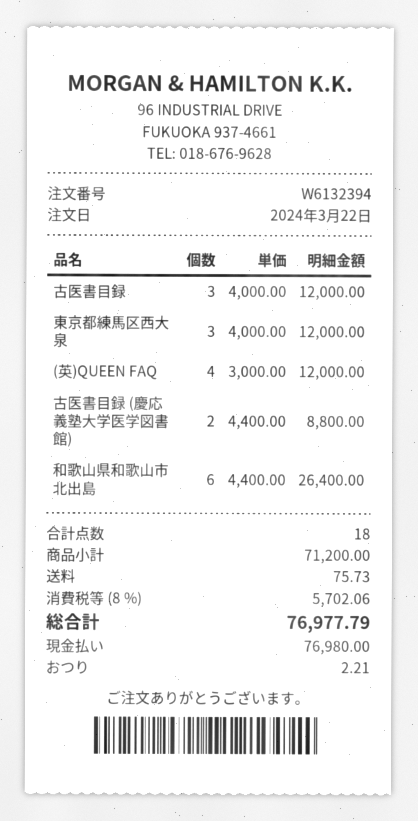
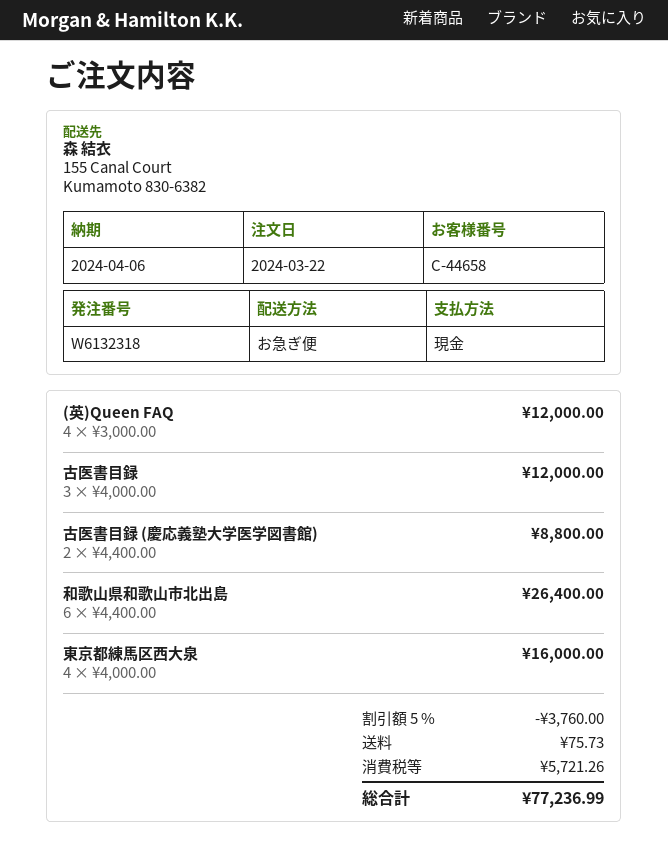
order number: W6132394 -> W6132318
東京都練馬区西大泉: 3 x 4000.00 = 12000.00 -> 4 x 4000.00 = 16000.00
discount: none -> 5% = 3760.00
tax: 5702.06 -> 5721.26
total: 76977.79 -> 77236.99

